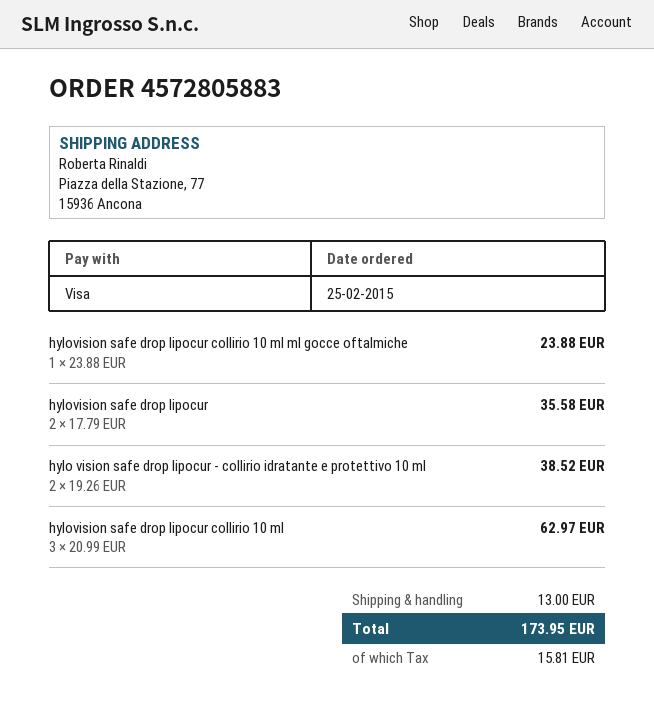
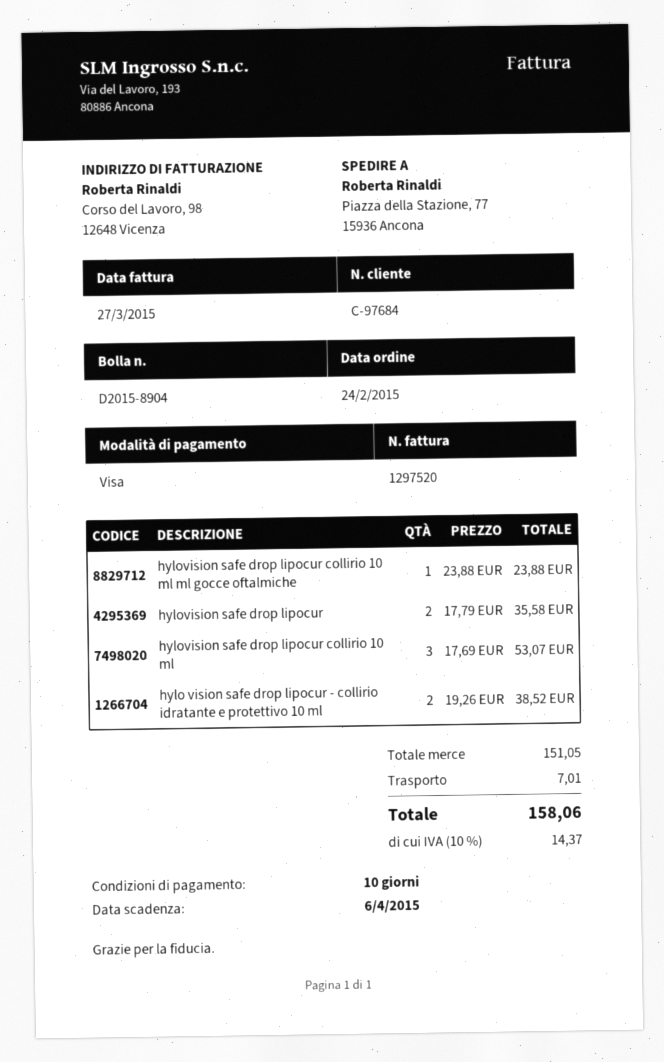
order date: 2015-02-25 -> 2015-02-24
hylovision safe drop lipocur collirio 10 ml: 3 x 20.99 = 62.97 -> 3 x 17.69 = 53.07
shipping: 13.00 -> 7.01
tax: 15.81 -> 14.37
total: 173.95 -> 158.06

